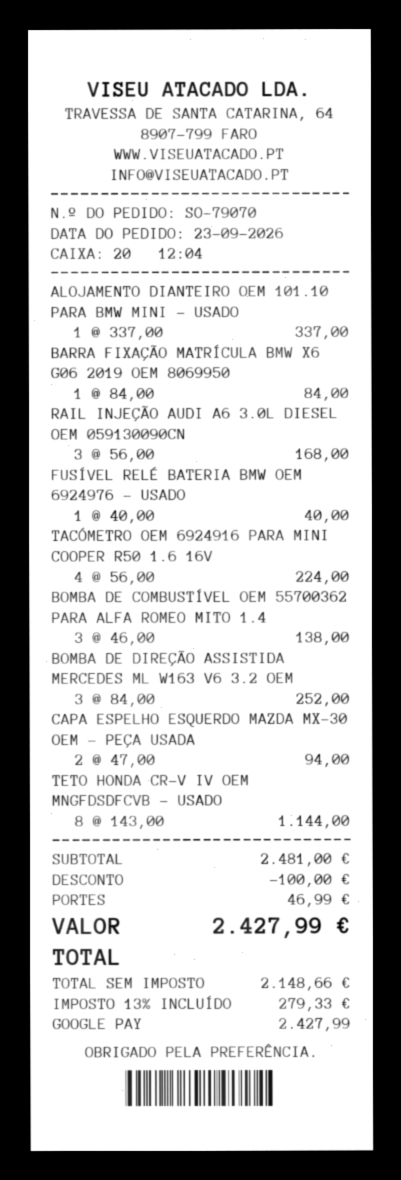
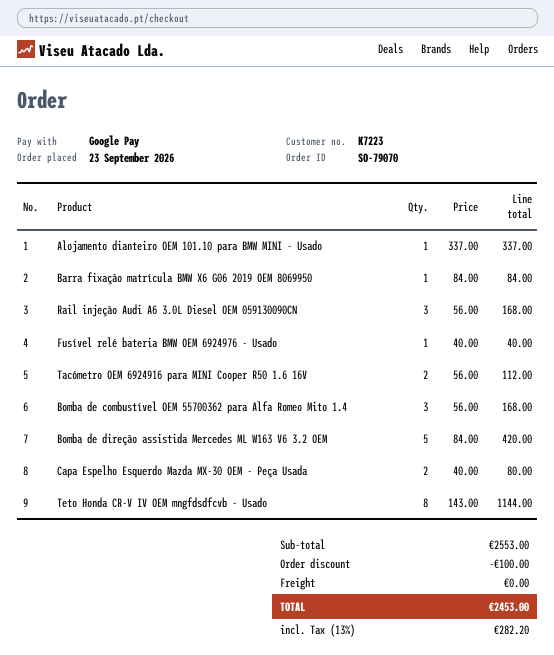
TACÓMETRO OEM 6924916 PARA MINI COOPER R50 1.6 16V: 4 x 56.00 = 224.00 -> 2 x 56.00 = 112.00
BOMBA DE COMBUSTÍVEL OEM 55700362 PARA ALFA ROMEO MITO 1.4: 3 x 46.00 = 138.00 -> 3 x 56.00 = 168.00
BOMBA DE DIREÇÃO ASSISTIDA MERCEDES ML W163 V6 3.2 OEM: 3 x 84.00 = 252.00 -> 5 x 84.00 = 420.00
CAPA ESPELHO ESQUERDO MAZDA MX-30 OEM - PEÇA USADA: 2 x 47.00 = 94.00 -> 2 x 40.00 = 80.00
subtotal: 2481.00 -> 2553.00
shipping: 46.99 -> 0.00
tax: 13% = 279.33 -> 13% = 282.20
total: 2427.99 -> 2453.00

